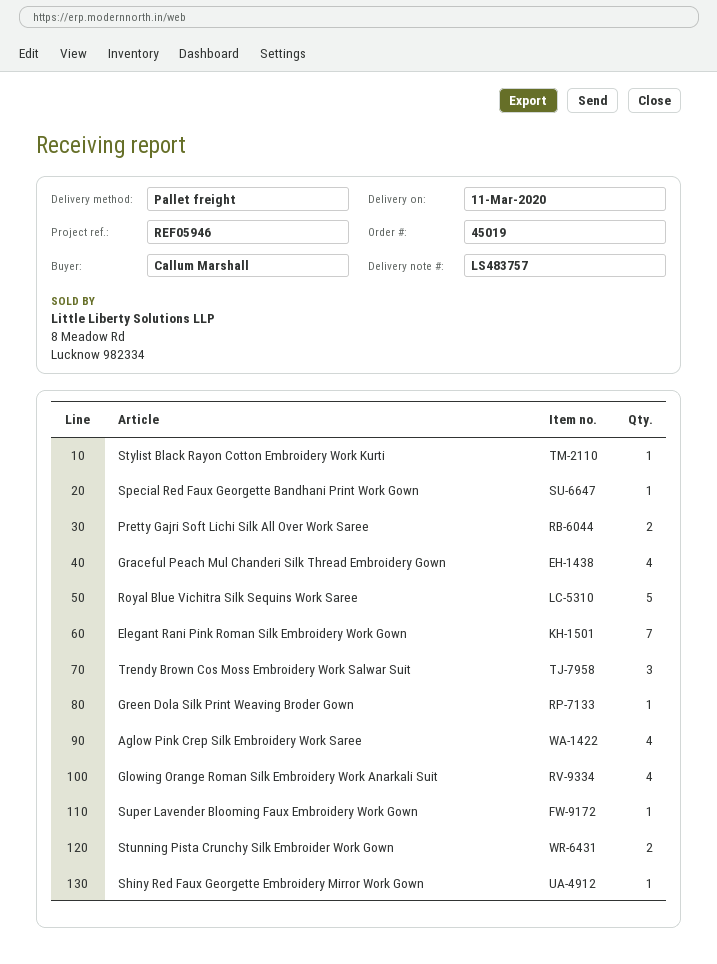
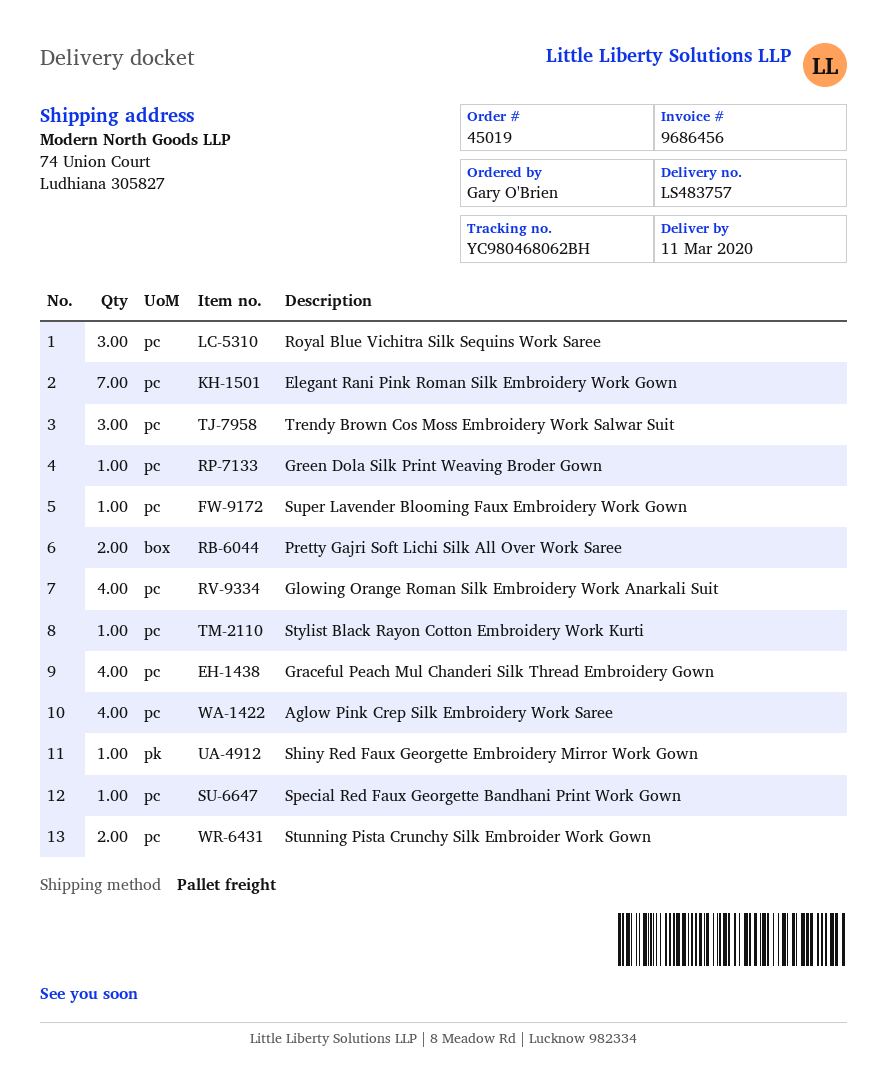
ordered by: Callum Marshall -> Gary O'Brien
Royal Blue Vichitra Silk Sequins Work Saree: 5 -> 3

